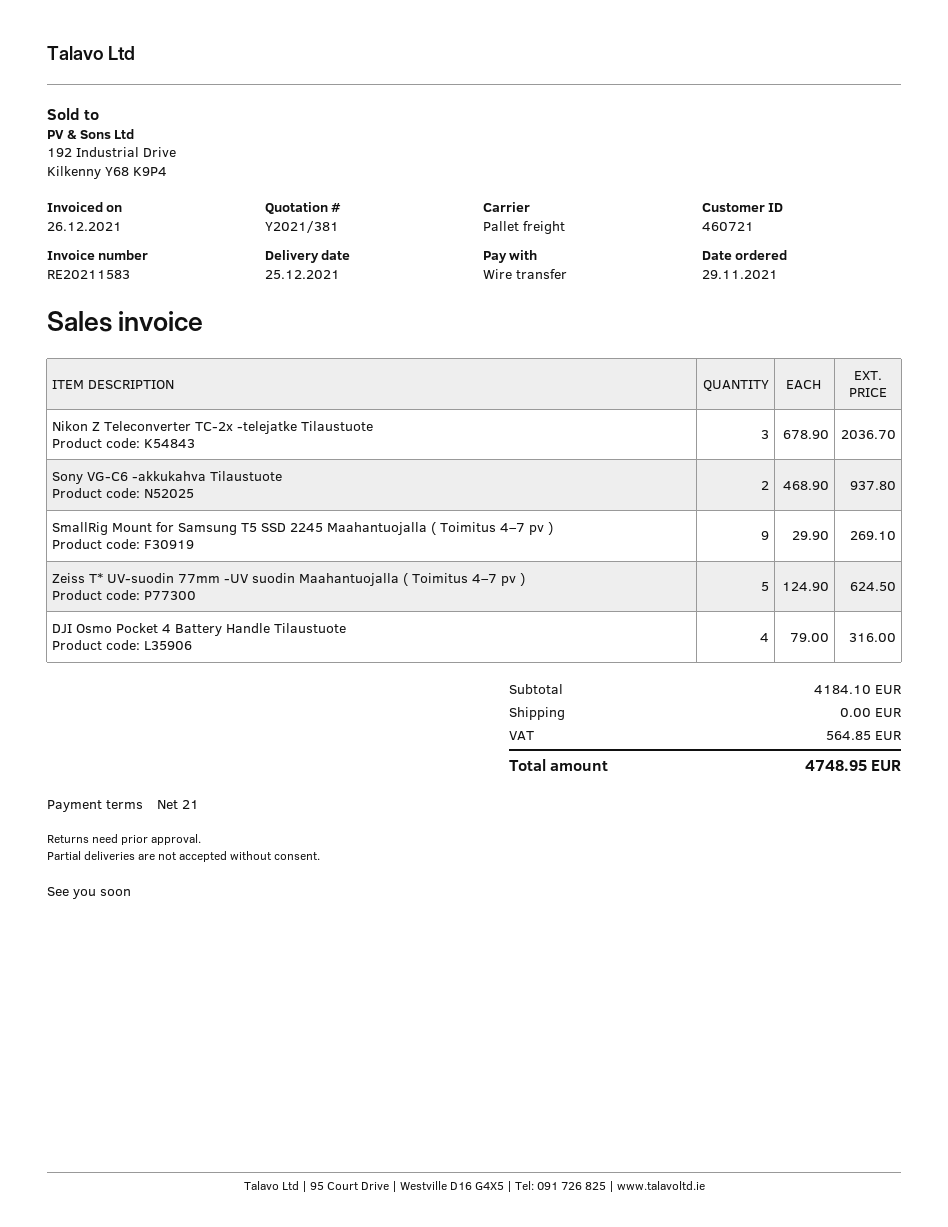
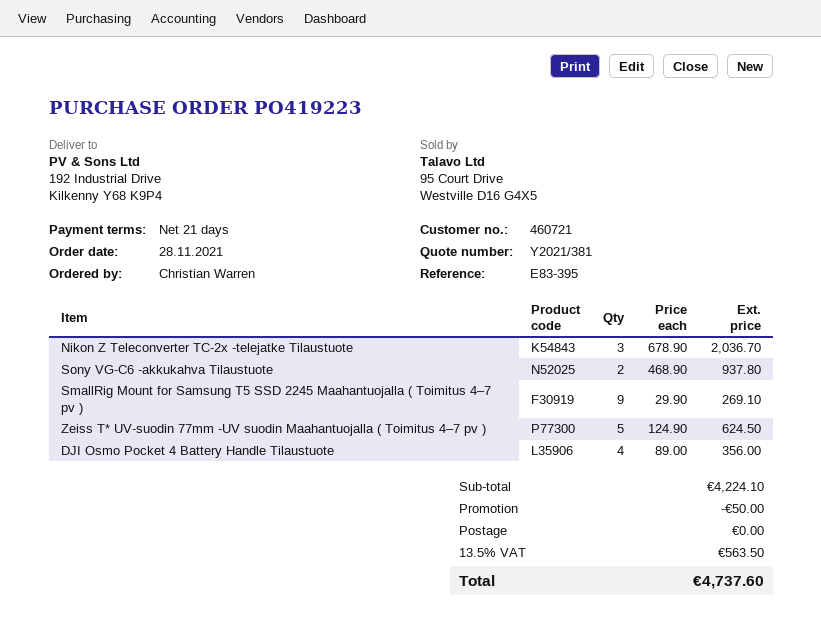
order date: 2021-11-29 -> 2021-11-28
DJI Osmo Pocket 4 Battery Handle Tilaustuote: 4 x 79.00 = 316.00 -> 4 x 89.00 = 356.00
subtotal: 4184.10 -> 4224.10
discount: none -> 50.00
tax: 564.85 -> 563.50
total: 4748.95 -> 4737.60

